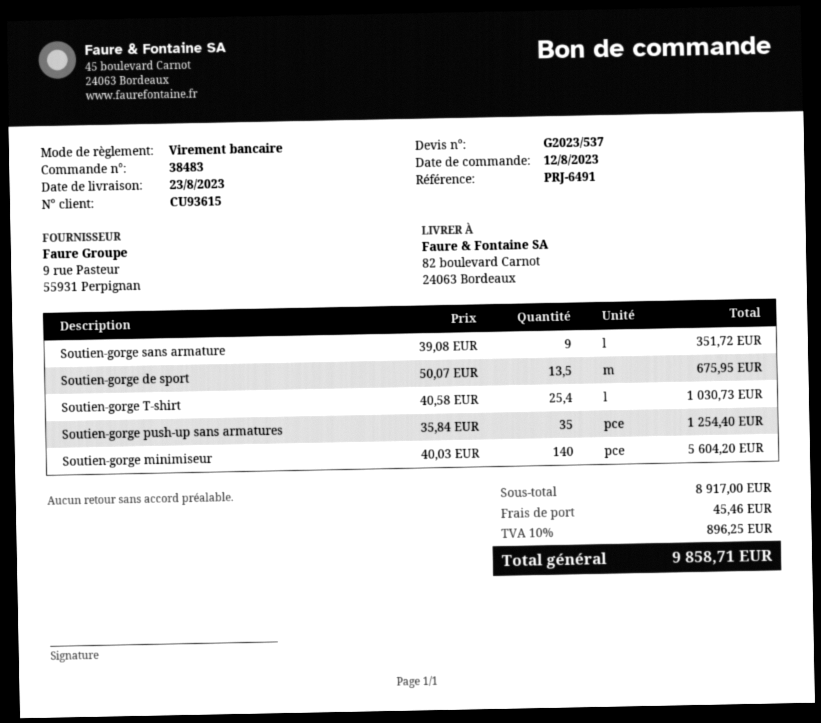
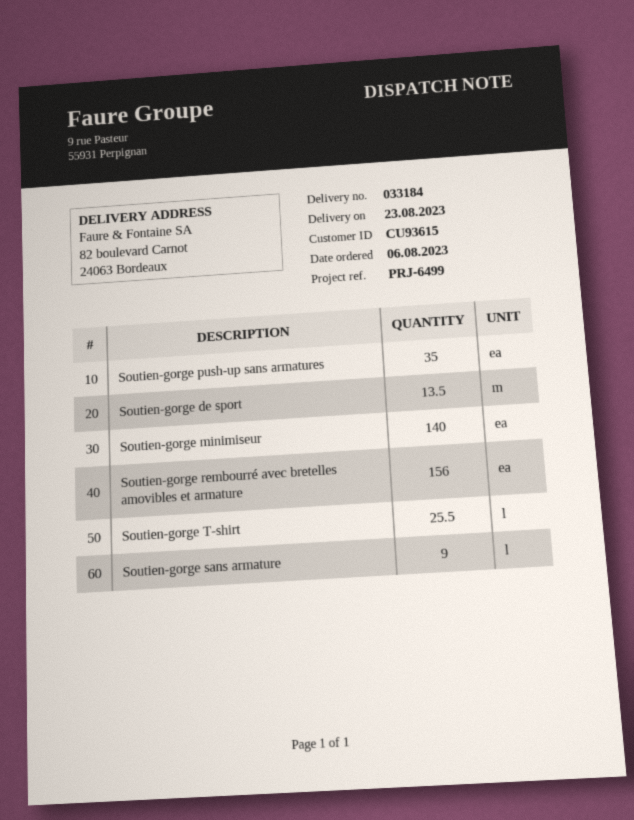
order date: 2023-08-12 -> 2023-08-06
reference: PRJ-6491 -> PRJ-6499
Soutien-gorge T-shirt: 25.4 -> 25.5
Soutien-gorge rembourré avec bretelles amovibles et armature: none -> 156

